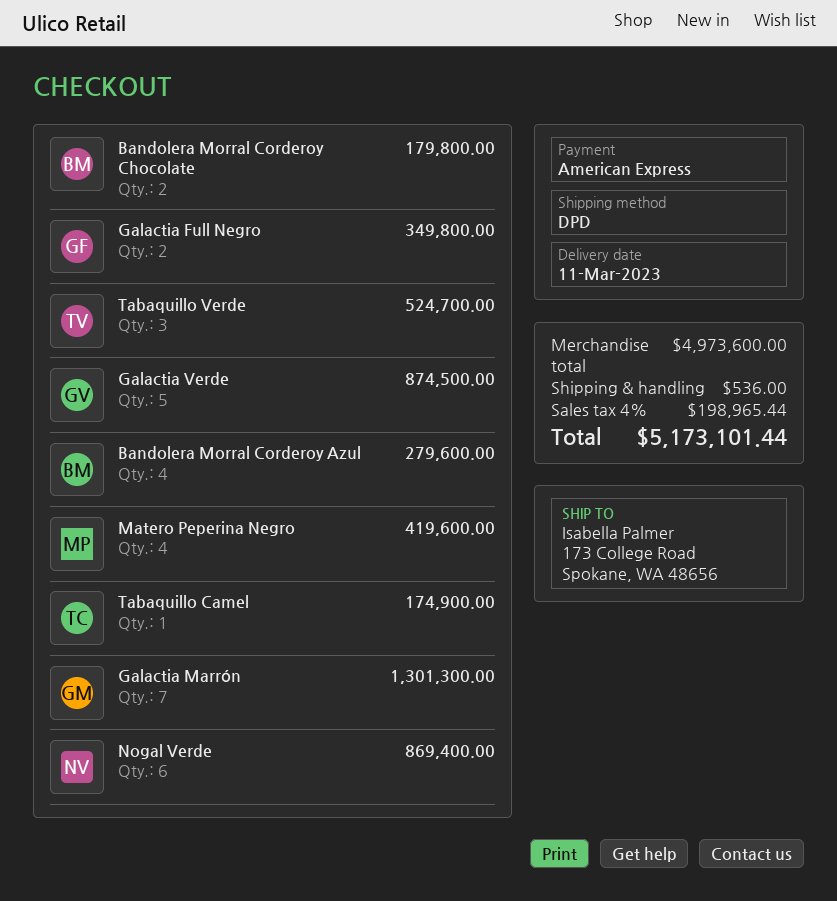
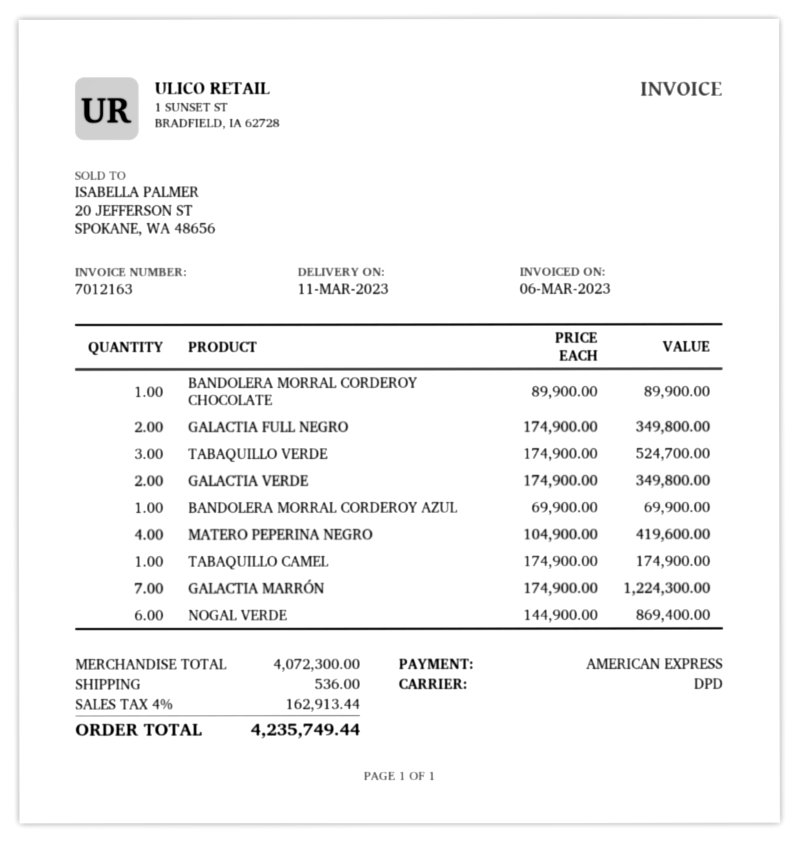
Bandolera Morral Corderoy Chocolate: 2 for 179800.00 -> 1 for 89900.00
Galactia Verde: 5 for 874500.00 -> 2 for 349800.00
Bandolera Morral Corderoy Azul: 4 for 279600.00 -> 1 for 69900.00
Galactia Marrón: 7 for 1301300.00 -> 7 for 1224300.00
subtotal: 4973600.00 -> 4072300.00
tax: 4% = 198965.44 -> 4% = 162913.44
total: 5173101.44 -> 4235749.44

